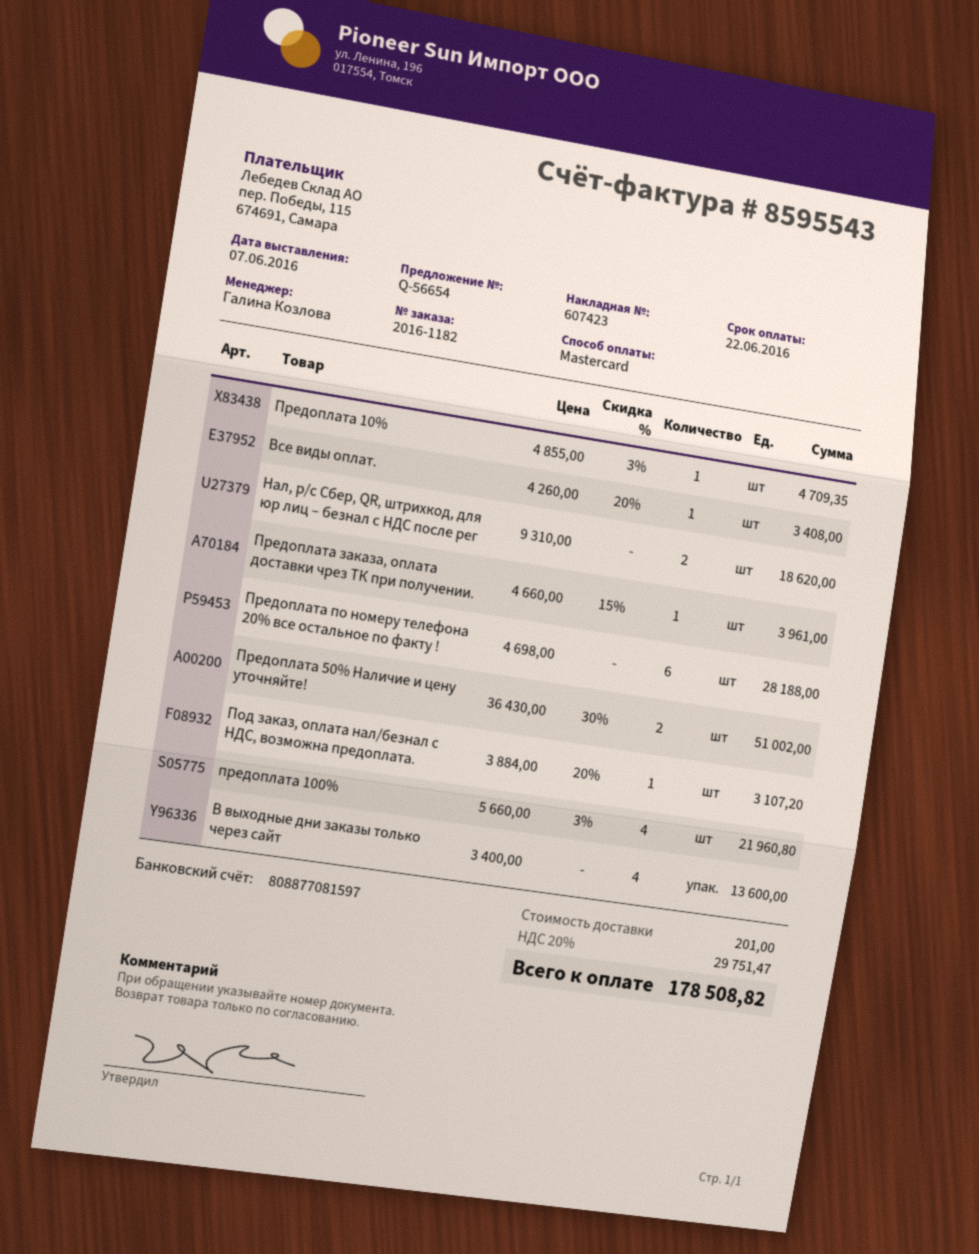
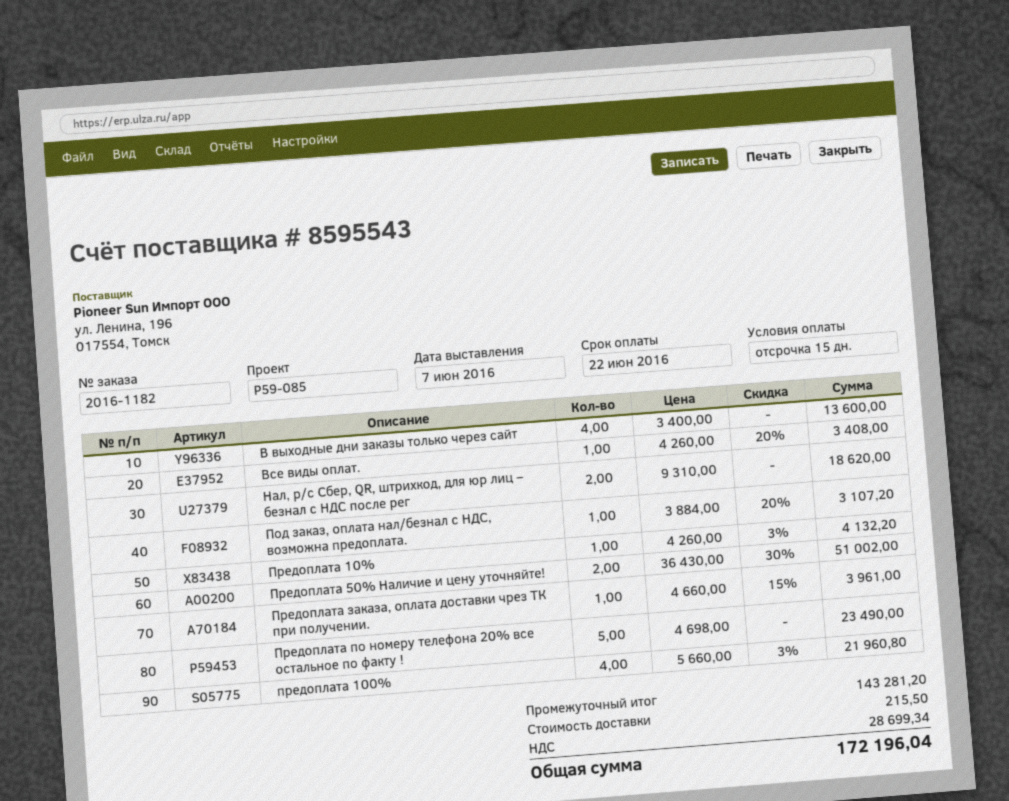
Предоплата 10%: 1 x 4855.00 - 3% = 4709.35 -> 1 x 4260.00 - 3% = 4132.20
Предоплата по номеру телефона 20% все остальное по факту !: 6 x 4698.00 = 28188.00 -> 5 x 4698.00 = 23490.00
shipping: 201.00 -> 215.50
tax: 29751.47 -> 28699.34
total: 178508.82 -> 172196.04

